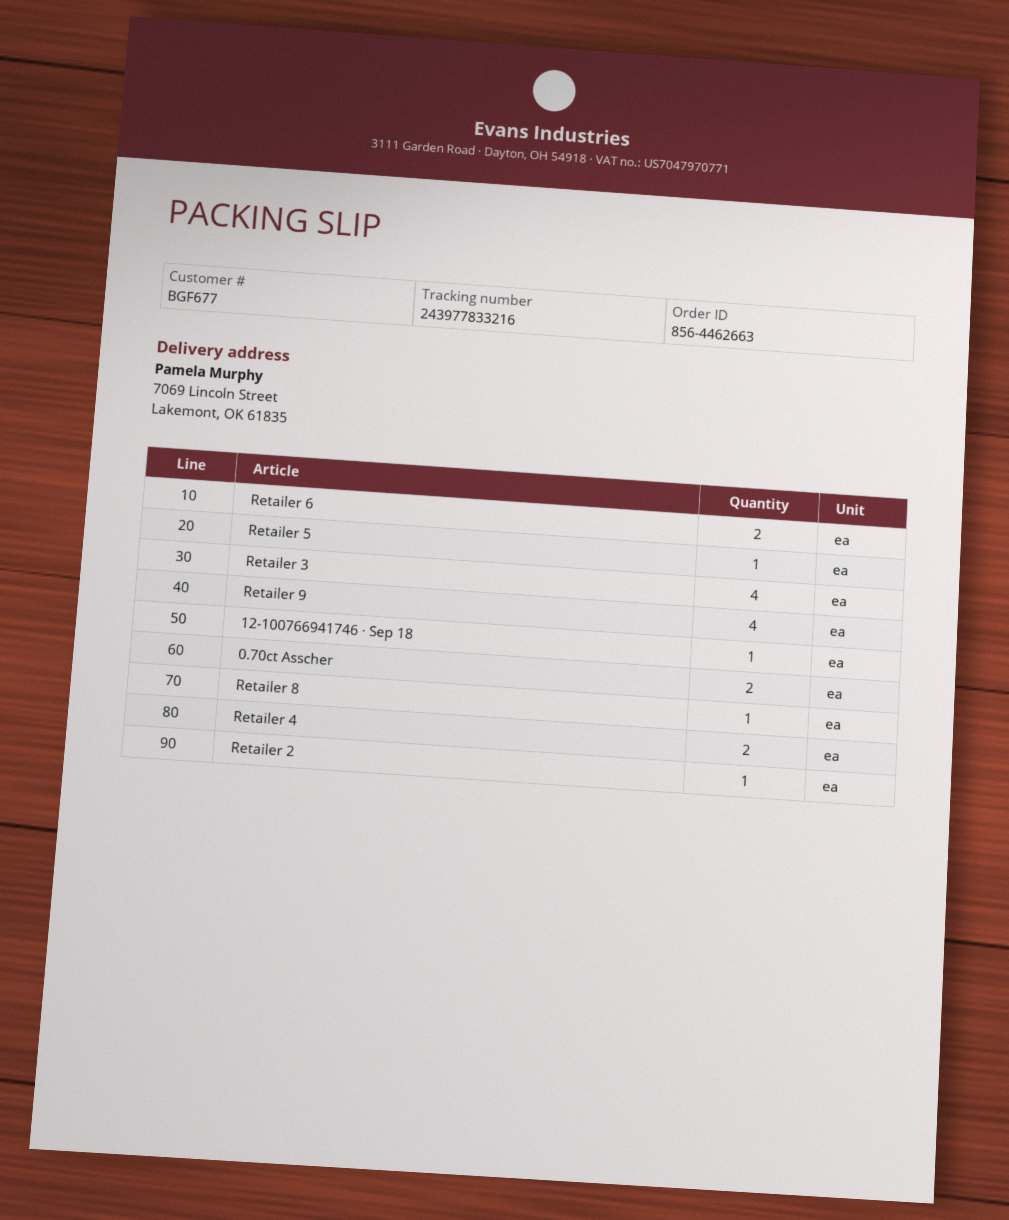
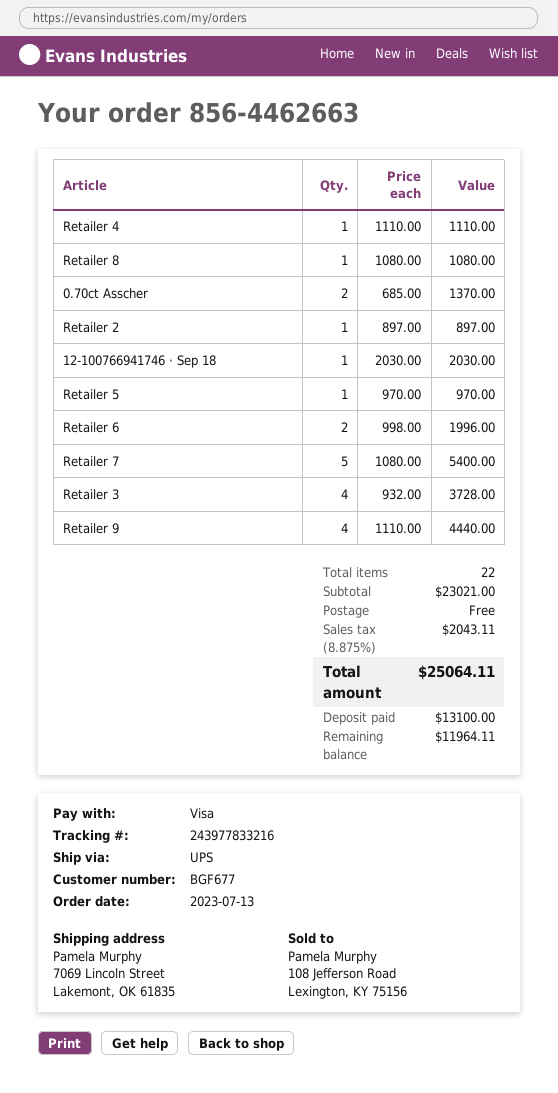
Retailer 4: 2 -> 1
Retailer 7: none -> 5

